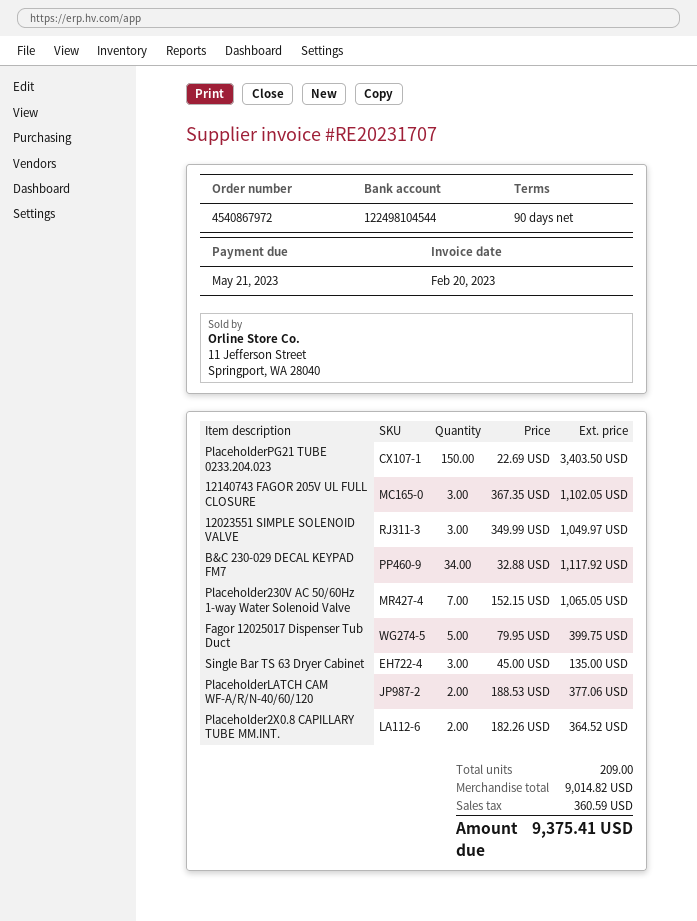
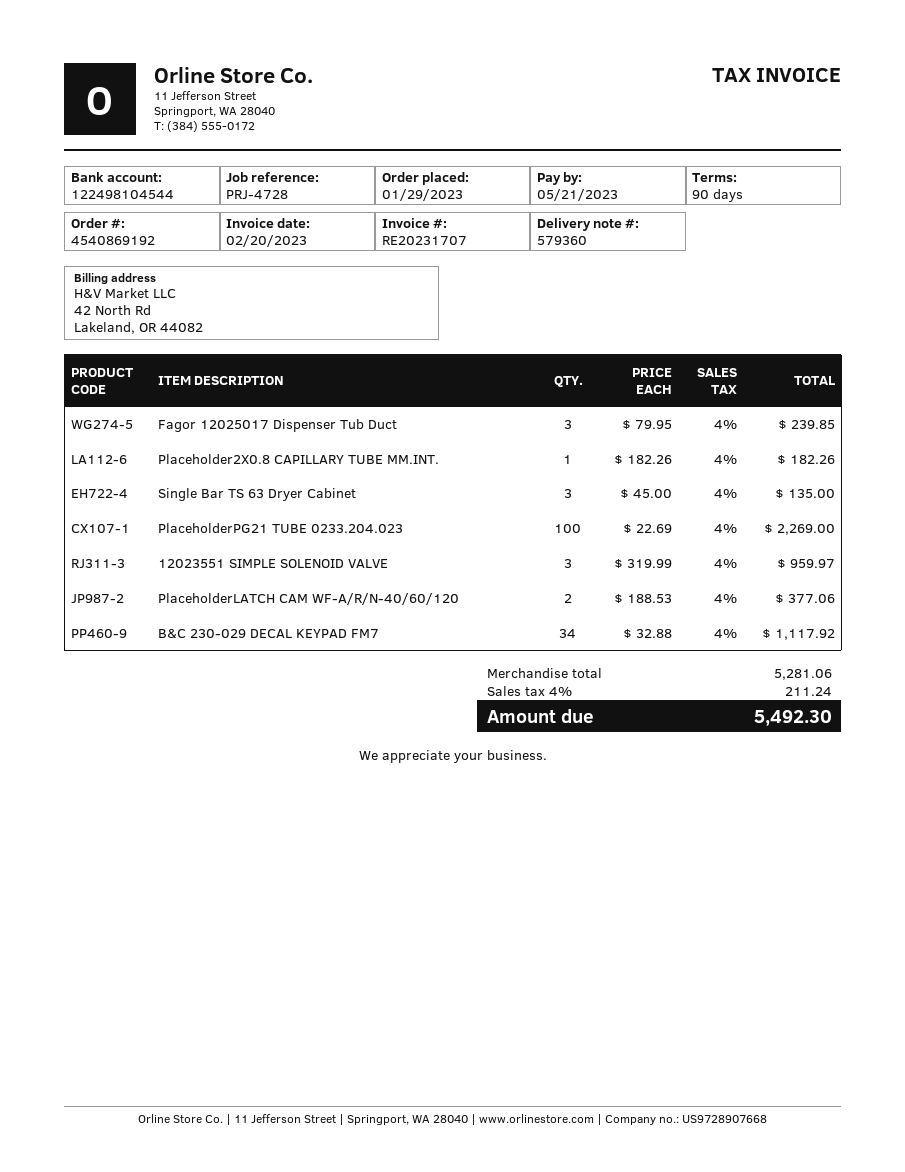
order number: 4540867972 -> 4540869192
PlaceholderPG21 TUBE 0233.204.023: 150 x 22.69 = 3403.50 -> 100 x 22.69 = 2269.00
12140743 FAGOR 205V UL FULL CLOSURE: 3 x 367.35 = 1102.05 -> none
12023551 SIMPLE SOLENOID VALVE: 3 x 349.99 = 1049.97 -> 3 x 319.99 = 959.97
Placeholder230V AC 50/60Hz 1-way Water Solenoid Valve: 7 x 152.15 = 1065.05 -> none
Fagor 12025017 Dispenser Tub Duct: 5 x 79.95 = 399.75 -> 3 x 79.95 = 239.85
Placeholder2X0.8 CAPILLARY TUBE MM.INT.: 2 x 182.26 = 364.52 -> 1 x 182.26 = 182.26
subtotal: 9014.82 -> 5281.06
tax: 360.59 -> 211.24
total: 9375.41 -> 5492.30

